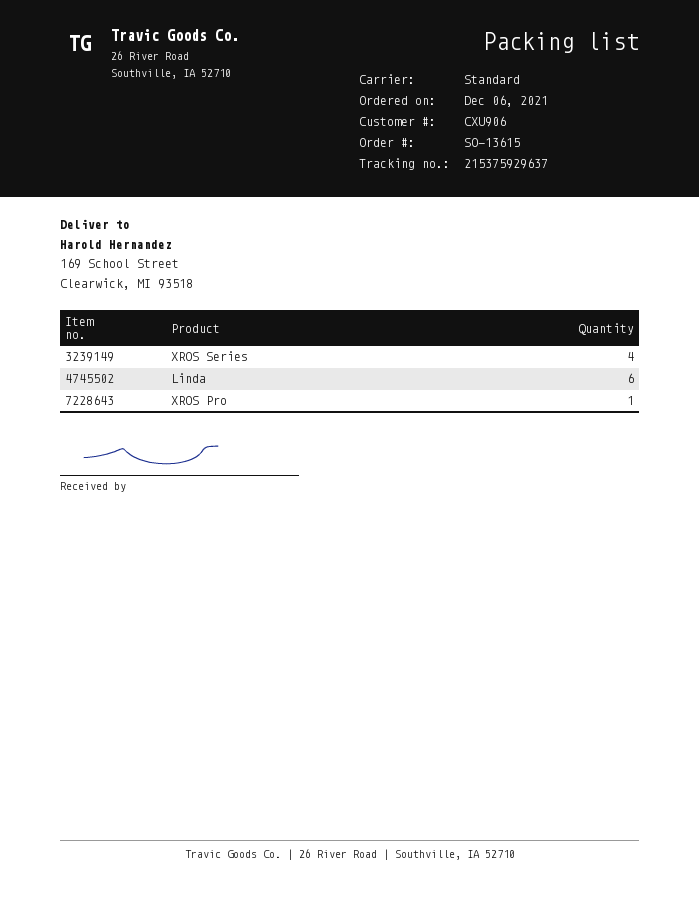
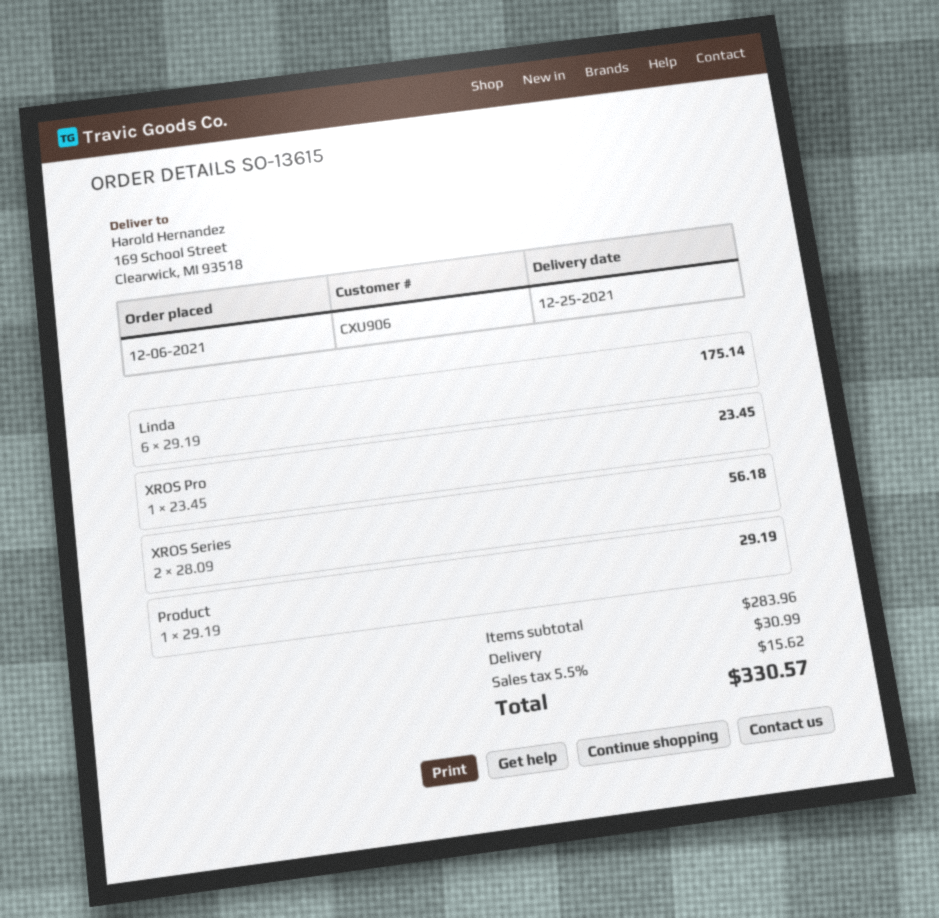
XROS Series: 4 -> 2
Product: none -> 1

